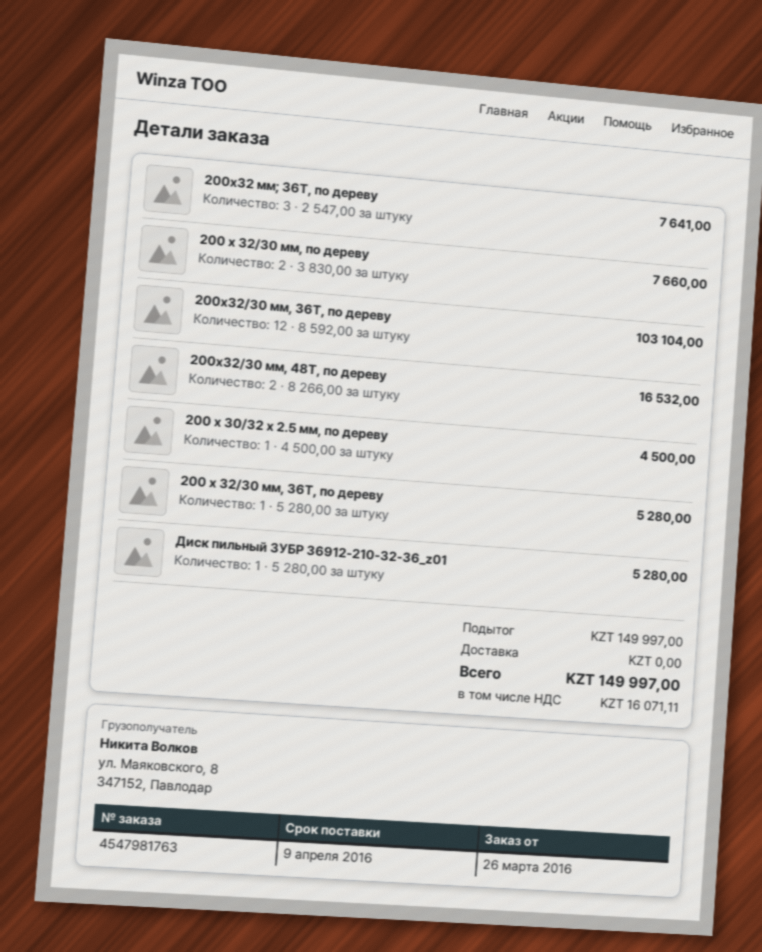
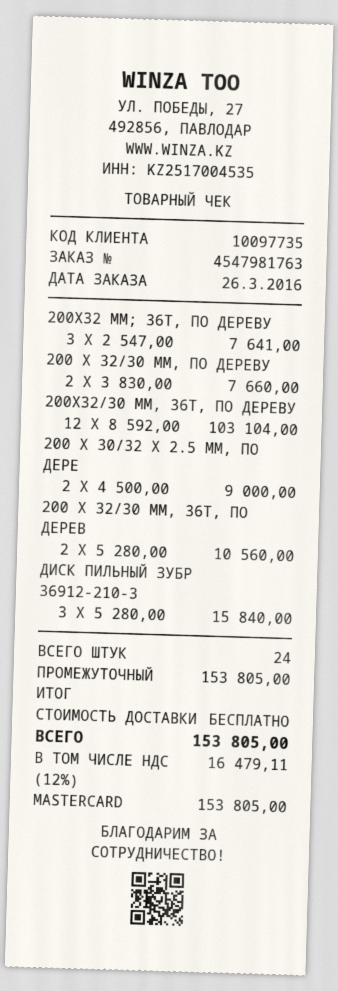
200x32/30 мм, 48Т, по дереву: 2 x 8266.00 = 16532.00 -> none
200 x 30/32 x 2.5 мм, по дереву: 1 x 4500.00 = 4500.00 -> 2 x 4500.00 = 9000.00
200 х 32/30 мм, 36Т, по дереву: 1 x 5280.00 = 5280.00 -> 2 x 5280.00 = 10560.00
Диск пильный ЗУБР 36912-210-32-36_z01: 1 x 5280.00 = 5280.00 -> 3 x 5280.00 = 15840.00
subtotal: 149997.00 -> 153805.00
tax: 16071.11 -> 16479.11
total: 149997.00 -> 153805.00

